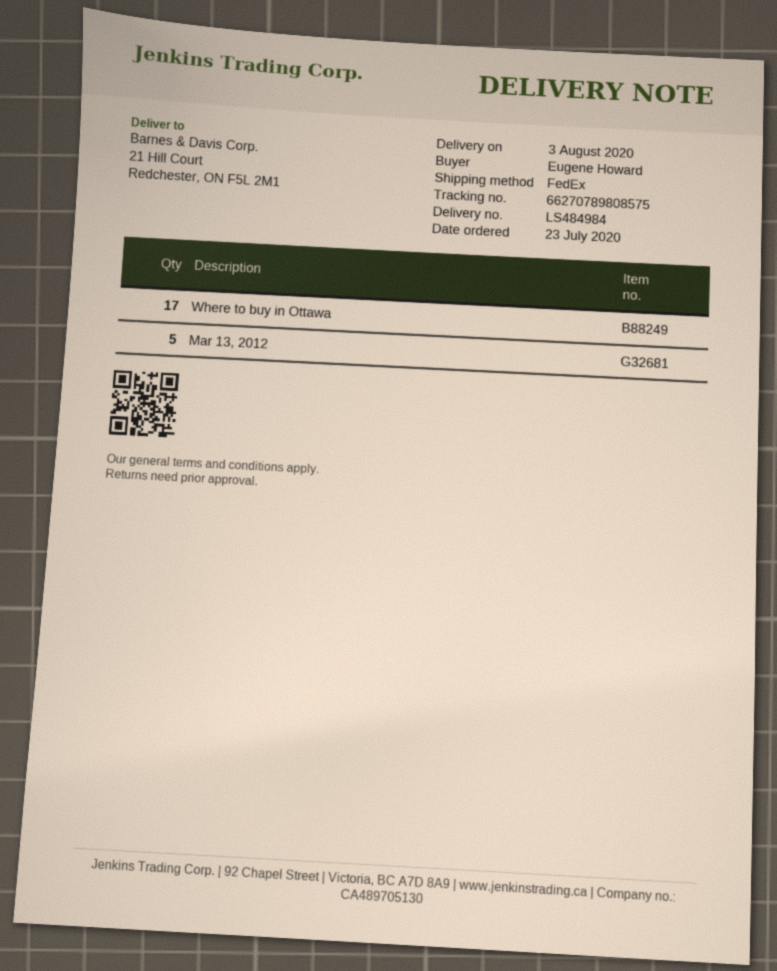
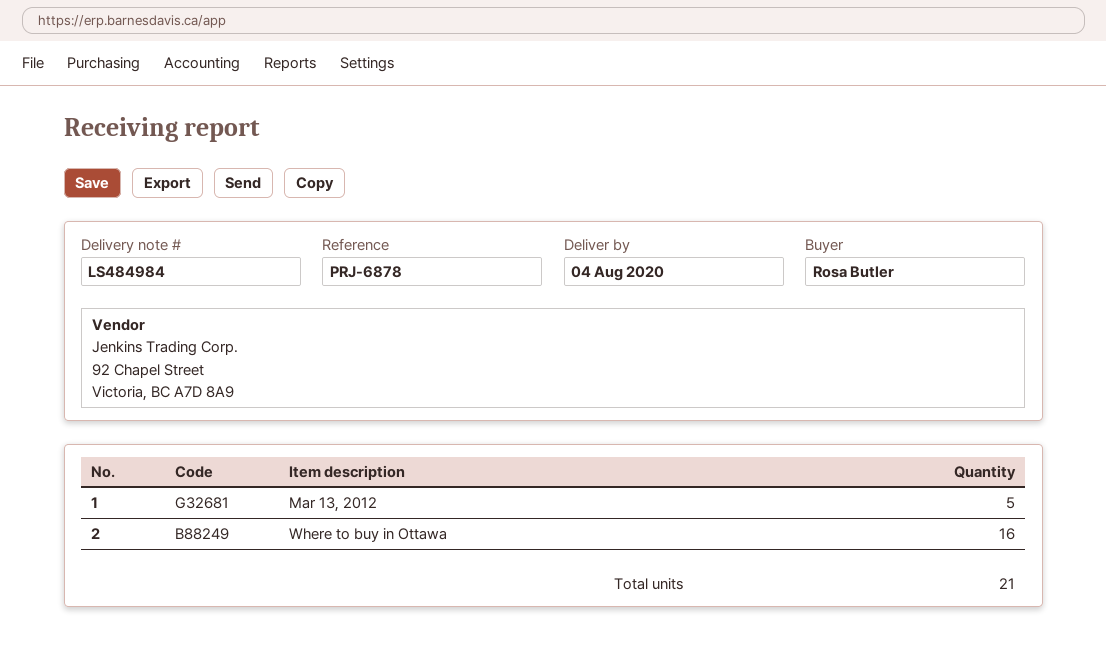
delivery date: 2020-08-03 -> 2020-08-04
ordered by: Eugene Howard -> Rosa Butler
Where to buy in Ottawa: 17 -> 16

